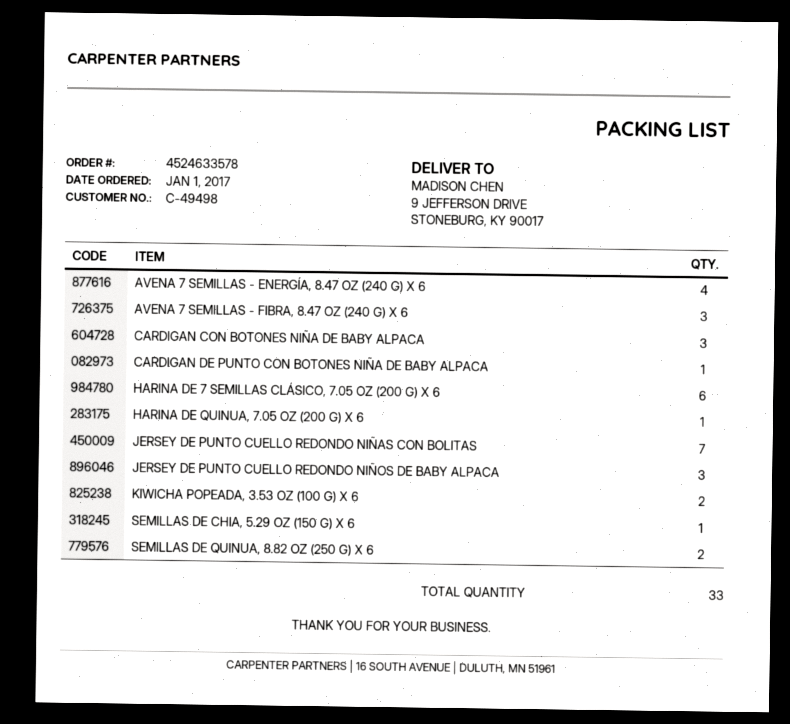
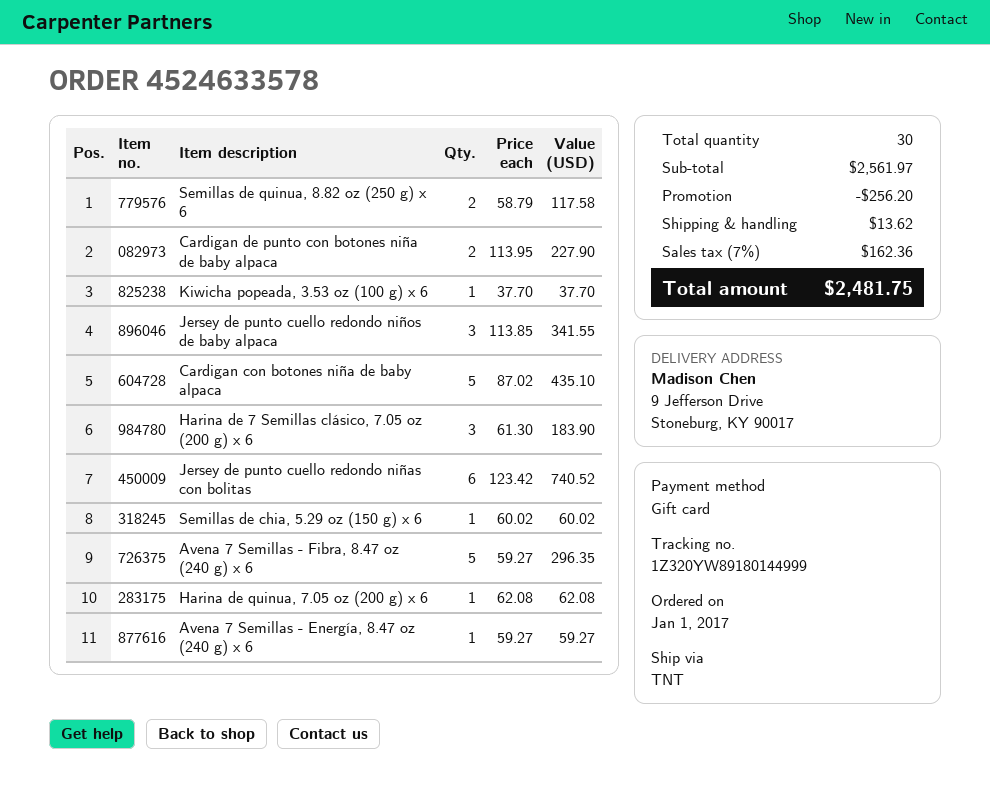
AVENA 7 SEMILLAS - ENERGÍA, 8.47 OZ (240 G) X 6: 4 -> 1
AVENA 7 SEMILLAS - FIBRA, 8.47 OZ (240 G) X 6: 3 -> 5
CARDIGAN CON BOTONES NIÑA DE BABY ALPACA: 3 -> 5
CARDIGAN DE PUNTO CON BOTONES NIÑA DE BABY ALPACA: 1 -> 2
HARINA DE 7 SEMILLAS CLÁSICO, 7.05 OZ (200 G) X 6: 6 -> 3
JERSEY DE PUNTO CUELLO REDONDO NIÑAS CON BOLITAS: 7 -> 6
KIWICHA POPEADA, 3.53 OZ (100 G) X 6: 2 -> 1
total quantity: 33 -> 30

